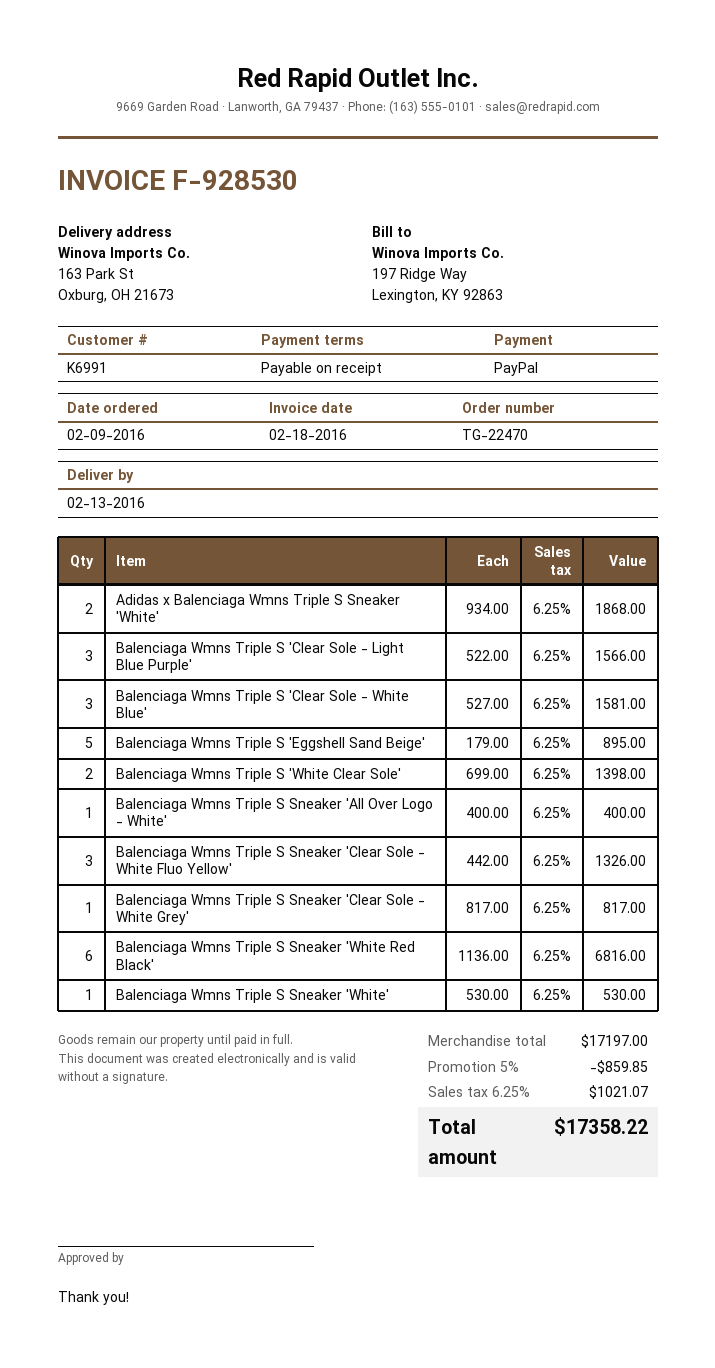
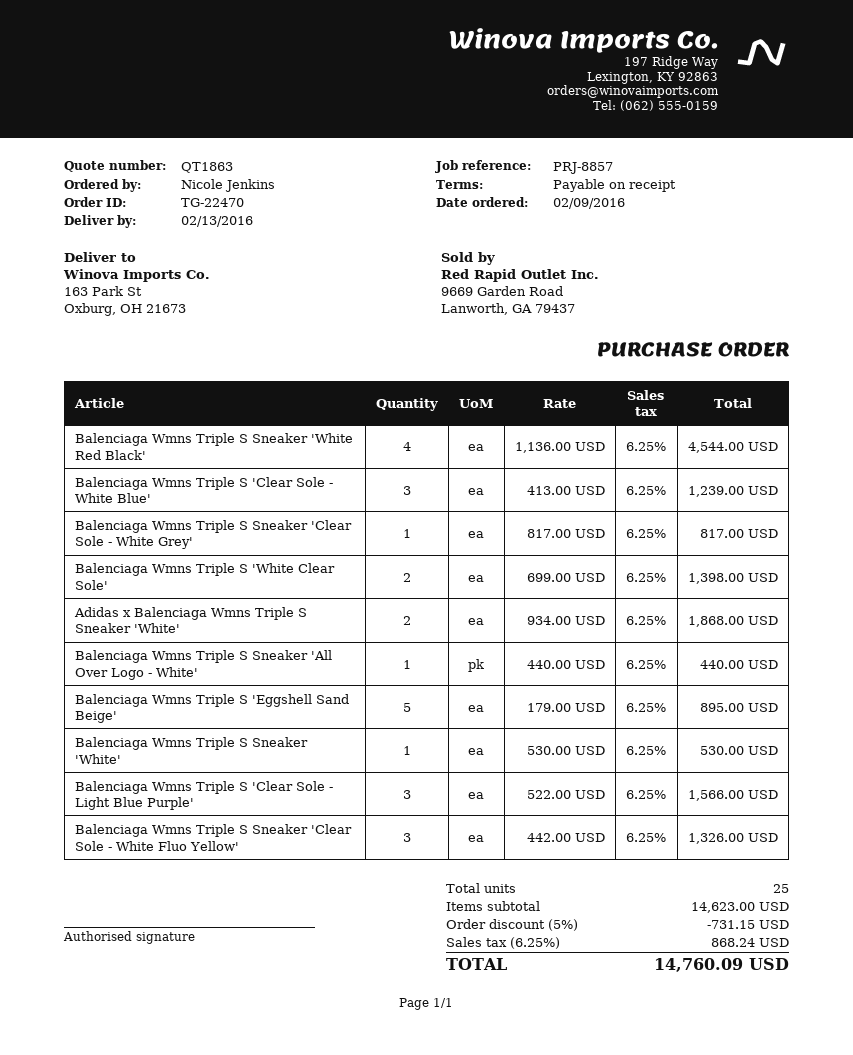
Balenciaga Wmns Triple S 'Clear Sole - White Blue': 3 x 527.00 = 1581.00 -> 3 x 413.00 = 1239.00
Balenciaga Wmns Triple S Sneaker 'All Over Logo - White': 1 x 400.00 = 400.00 -> 1 x 440.00 = 440.00
Balenciaga Wmns Triple S Sneaker 'White Red Black': 6 x 1136.00 = 6816.00 -> 4 x 1136.00 = 4544.00
subtotal: 17197.00 -> 14623.00
discount: 5% = 859.85 -> 5% = 731.15
tax: 6.25% = 1021.07 -> 6.25% = 868.24
total: 17358.22 -> 14760.09

